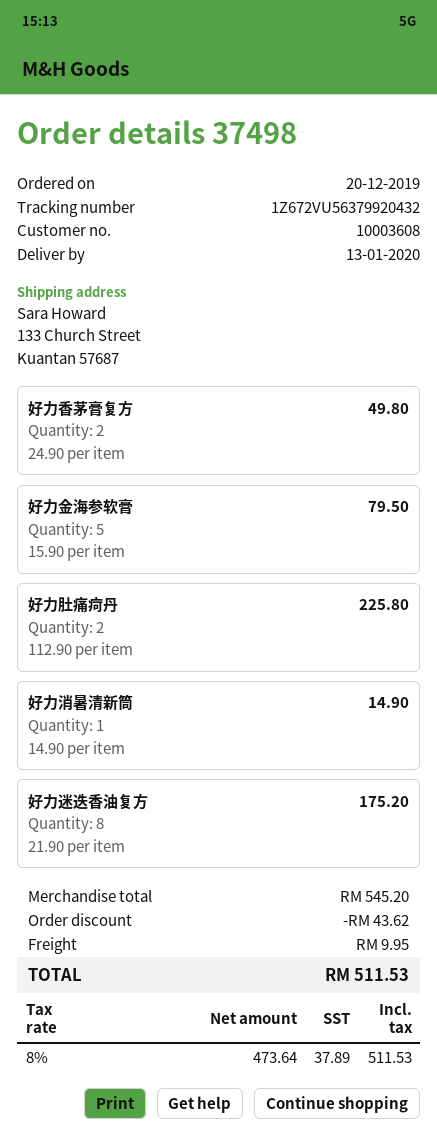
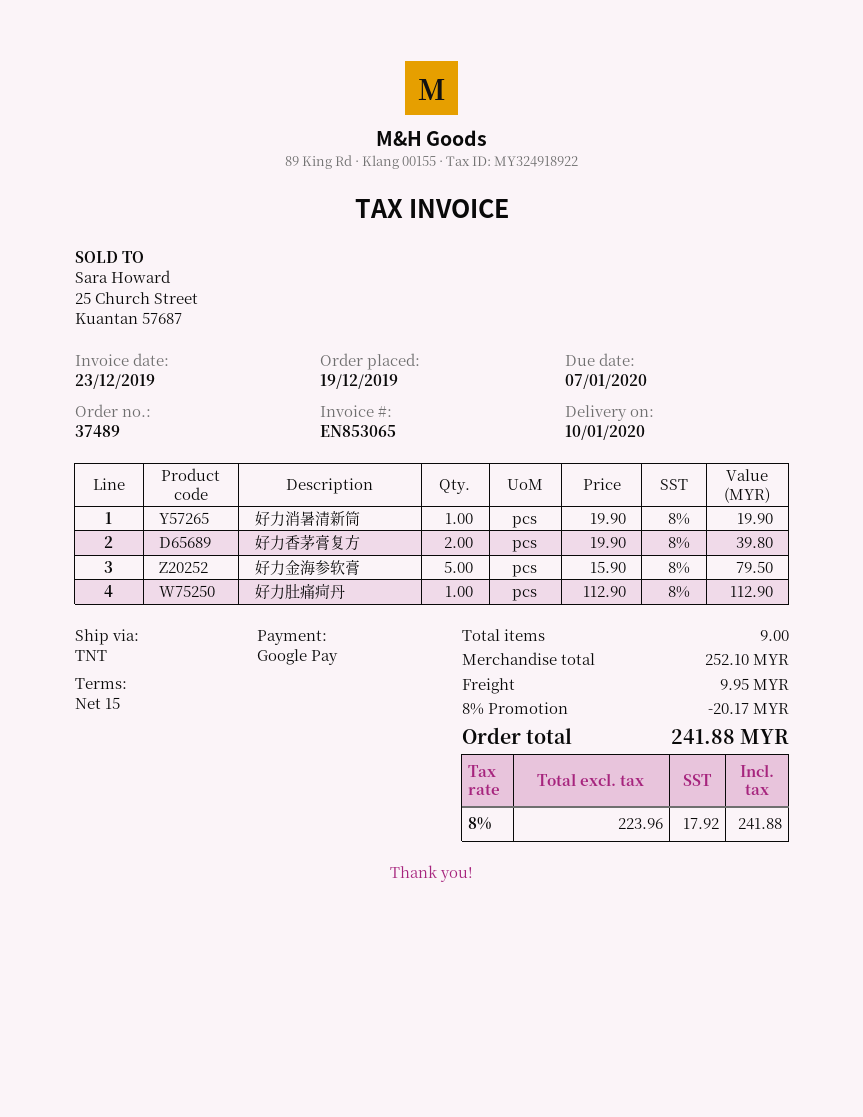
order number: 37498 -> 37489
order date: 2019-12-20 -> 2019-12-19
delivery date: 2020-01-13 -> 2020-01-10
好力香茅膏复方: 2 x 24.90 = 49.80 -> 2 x 19.90 = 39.80
好力肚痛疴丹: 2 x 112.90 = 225.80 -> 1 x 112.90 = 112.90
好力消暑清新筒: 1 x 14.90 = 14.90 -> 1 x 19.90 = 19.90
好力迷迭香油复方: 8 x 21.90 = 175.20 -> none
subtotal: 545.20 -> 252.10
discount: 43.62 -> 20.17
net: 473.64 -> 223.96
tax: 8% = 37.89 -> 8% = 17.92
total: 511.53 -> 241.88

